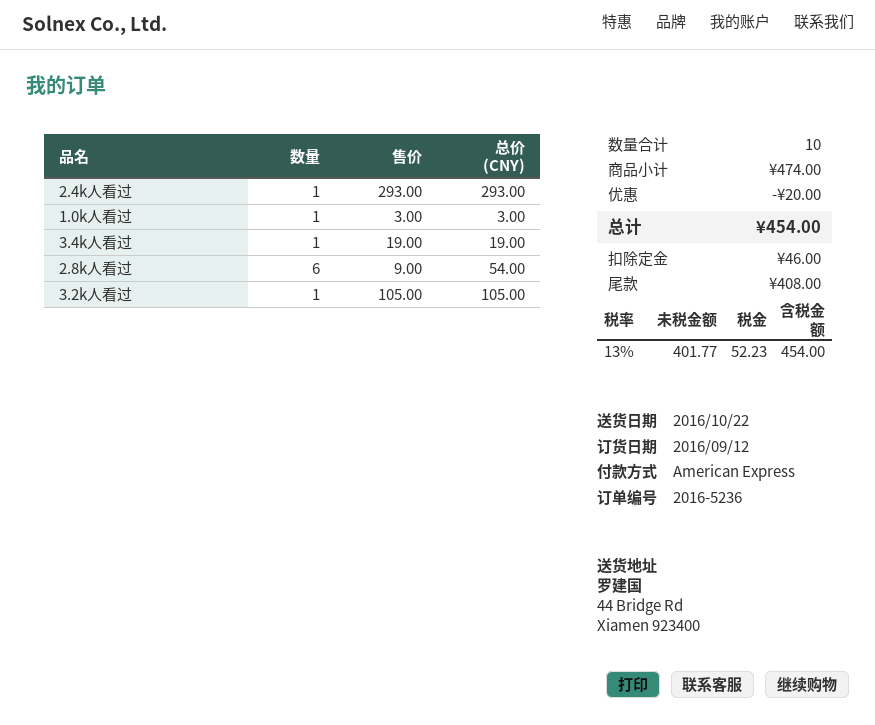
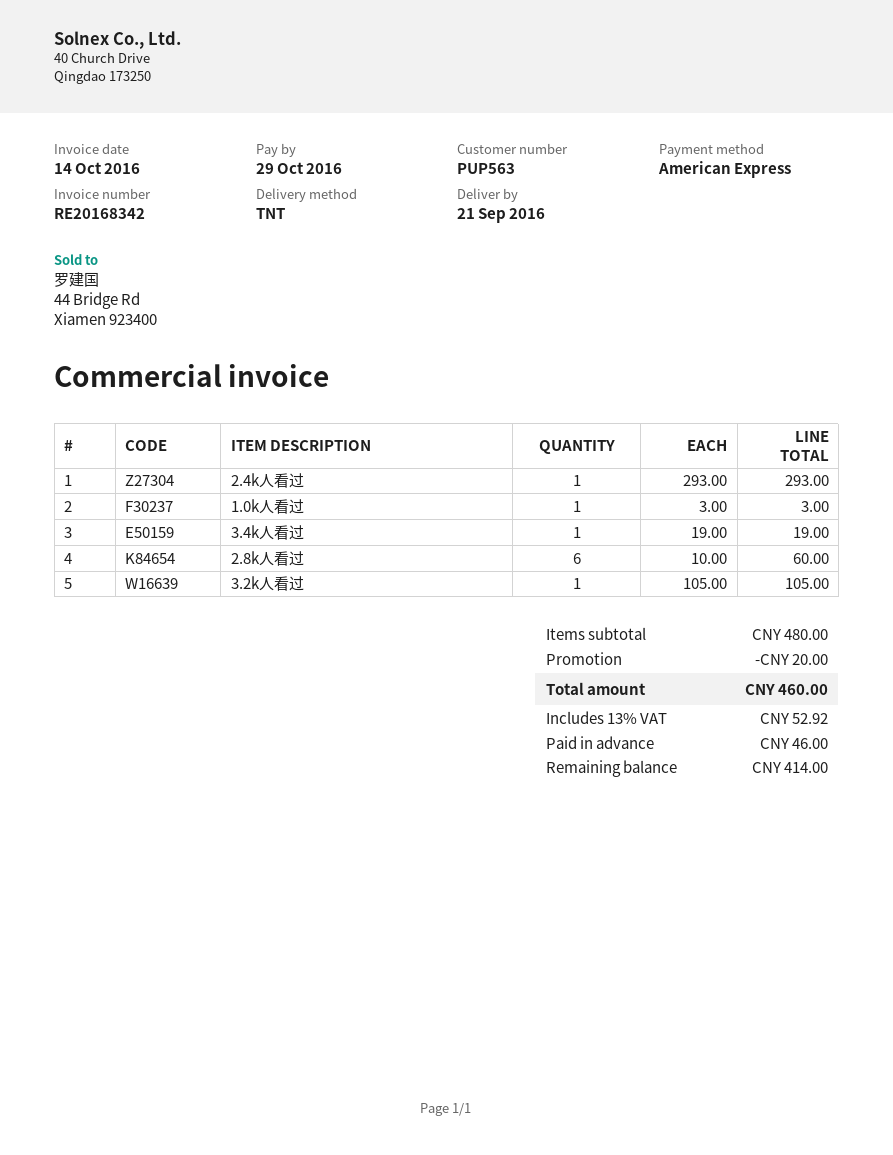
delivery date: 2016-10-22 -> 2016-09-21
2.8k人看过: 6 x 9.00 = 54.00 -> 6 x 10.00 = 60.00
subtotal: 474.00 -> 480.00
tax: 13% = 52.23 -> 13% = 52.92
total: 454.00 -> 460.00
balance: 408.00 -> 414.00

